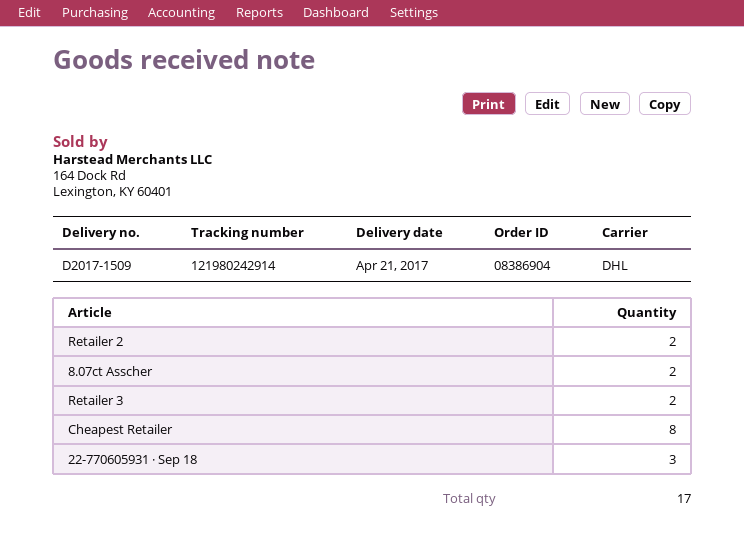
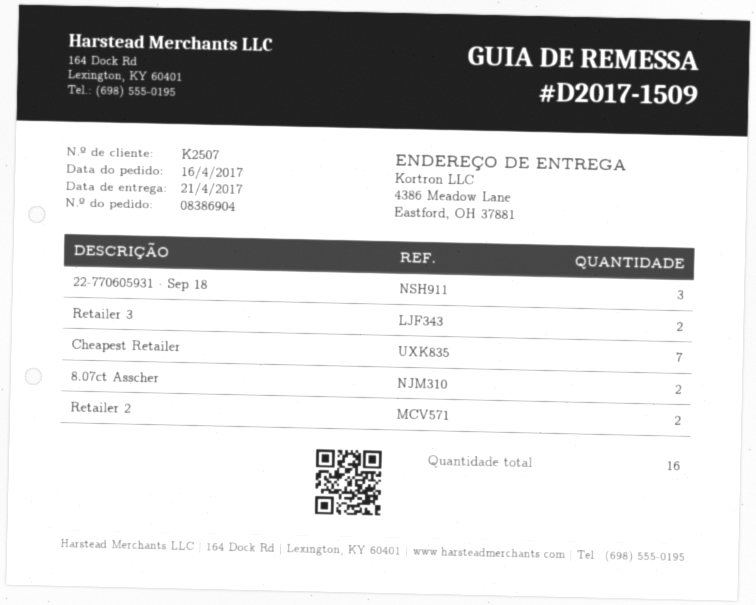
Cheapest Retailer: 8 -> 7
total quantity: 17 -> 16

